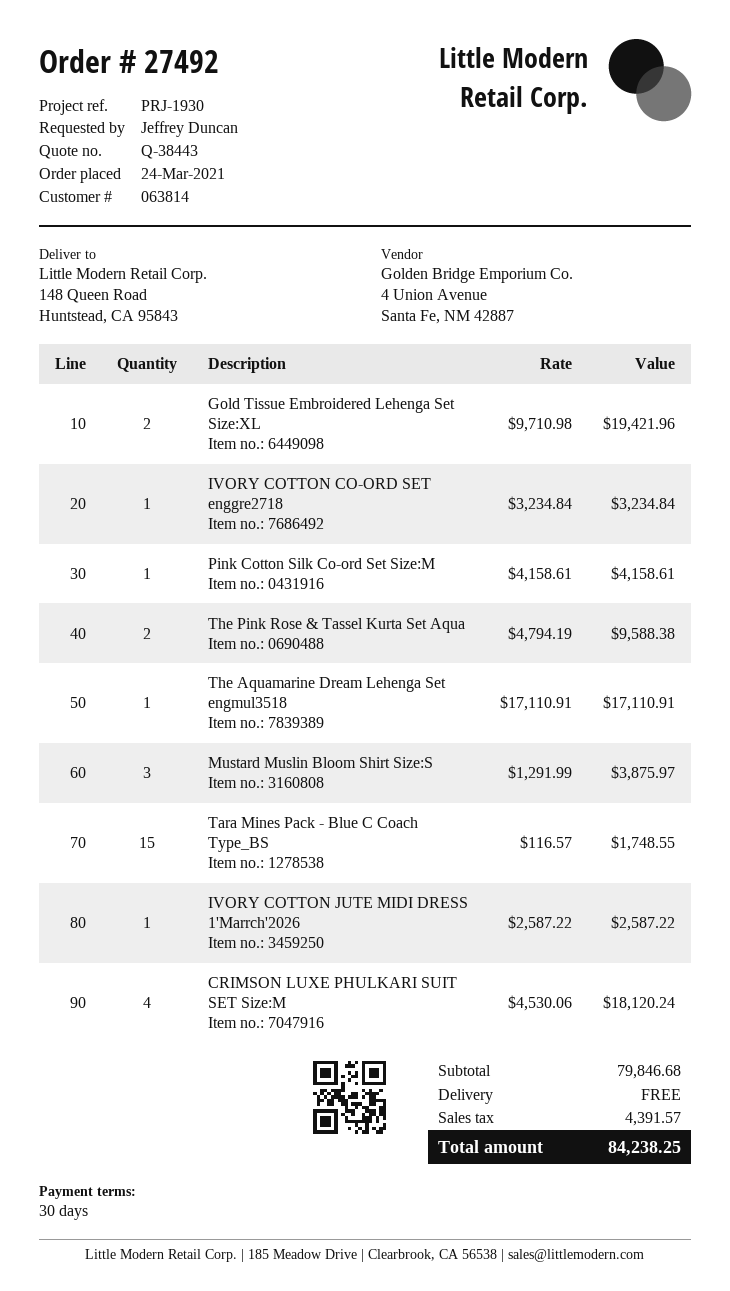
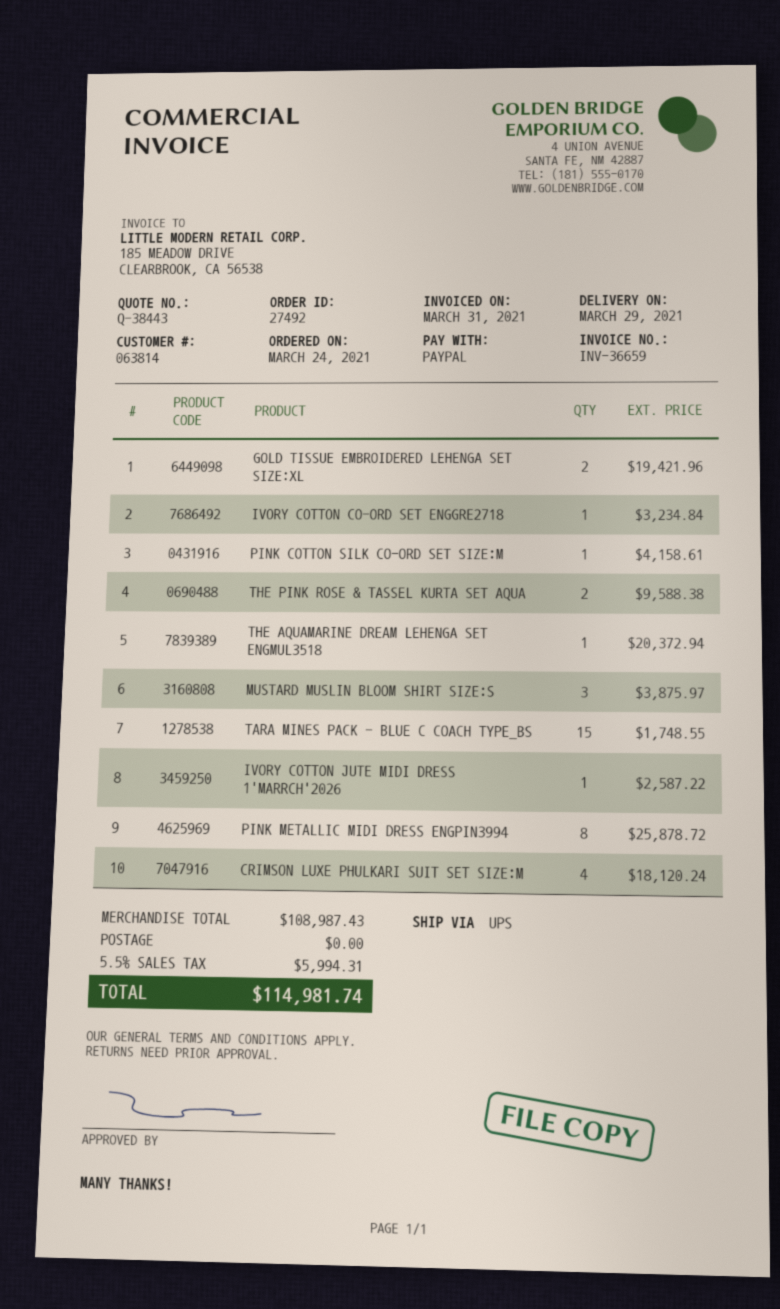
The Aquamarine Dream Lehenga Set engmul3518: 1 for 17110.91 -> 1 for 20372.94
PINK METALLIC MIDI DRESS ENGPIN3994: none -> 8 for 25878.72
subtotal: 79846.68 -> 108987.43
tax: 4391.57 -> 5994.31
total: 84238.25 -> 114981.74

